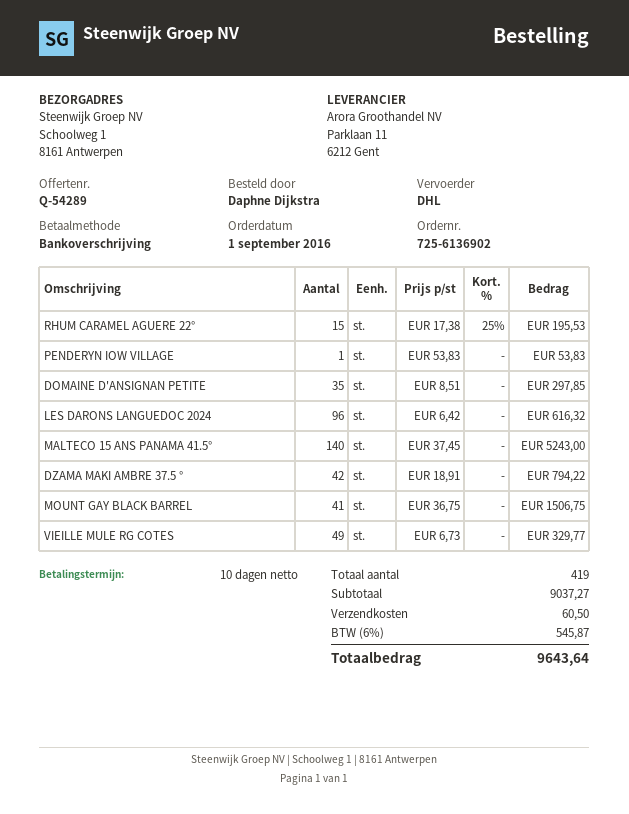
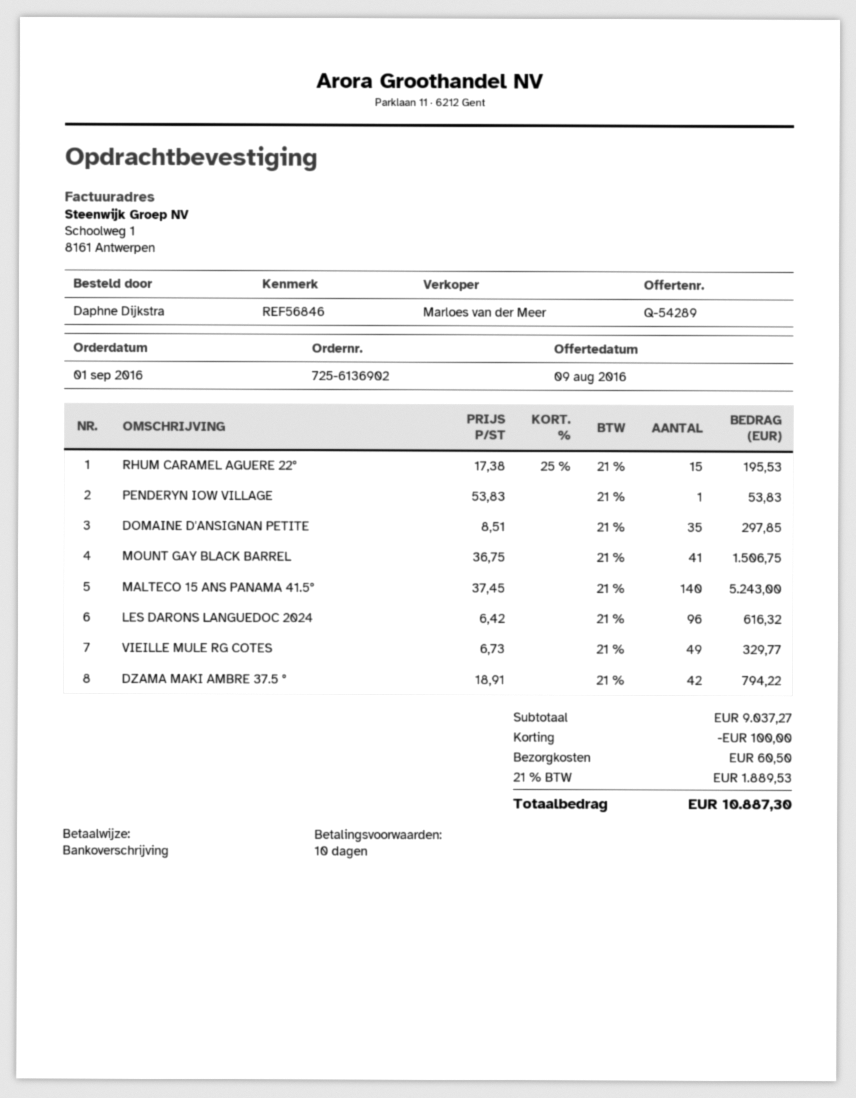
discount: none -> 100.00
tax: 6% = 545.87 -> 21% = 1889.53
total: 9643.64 -> 10887.30

